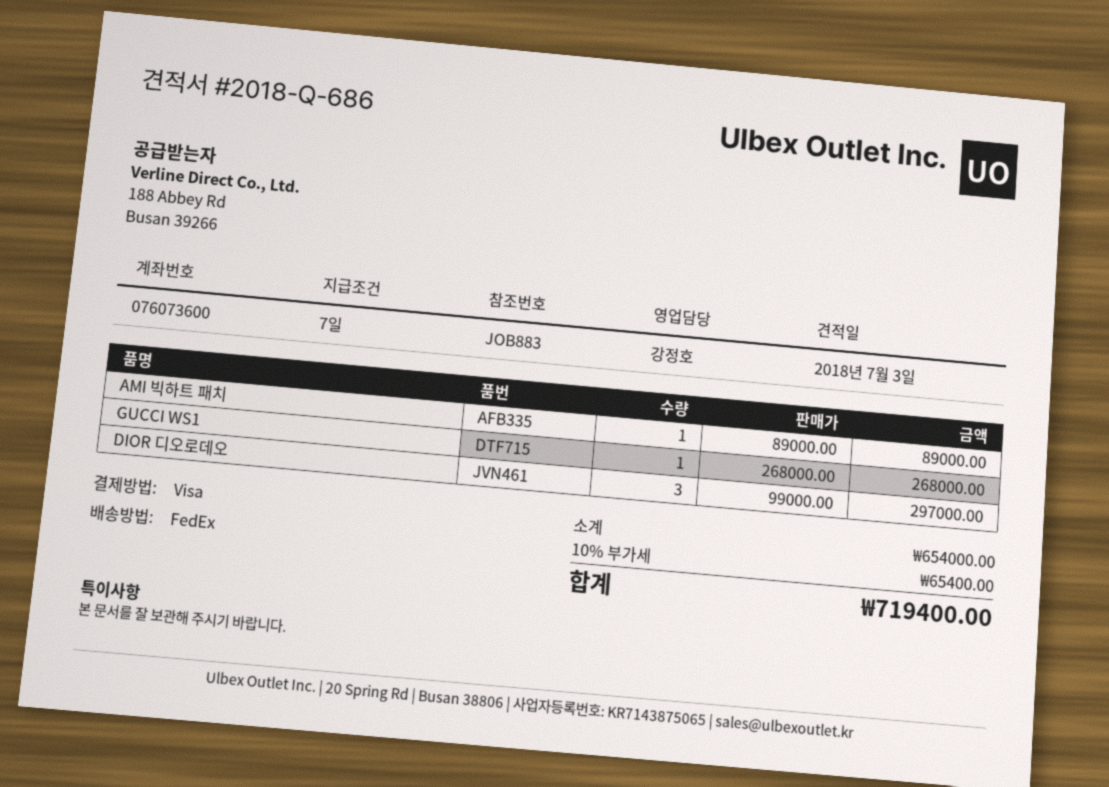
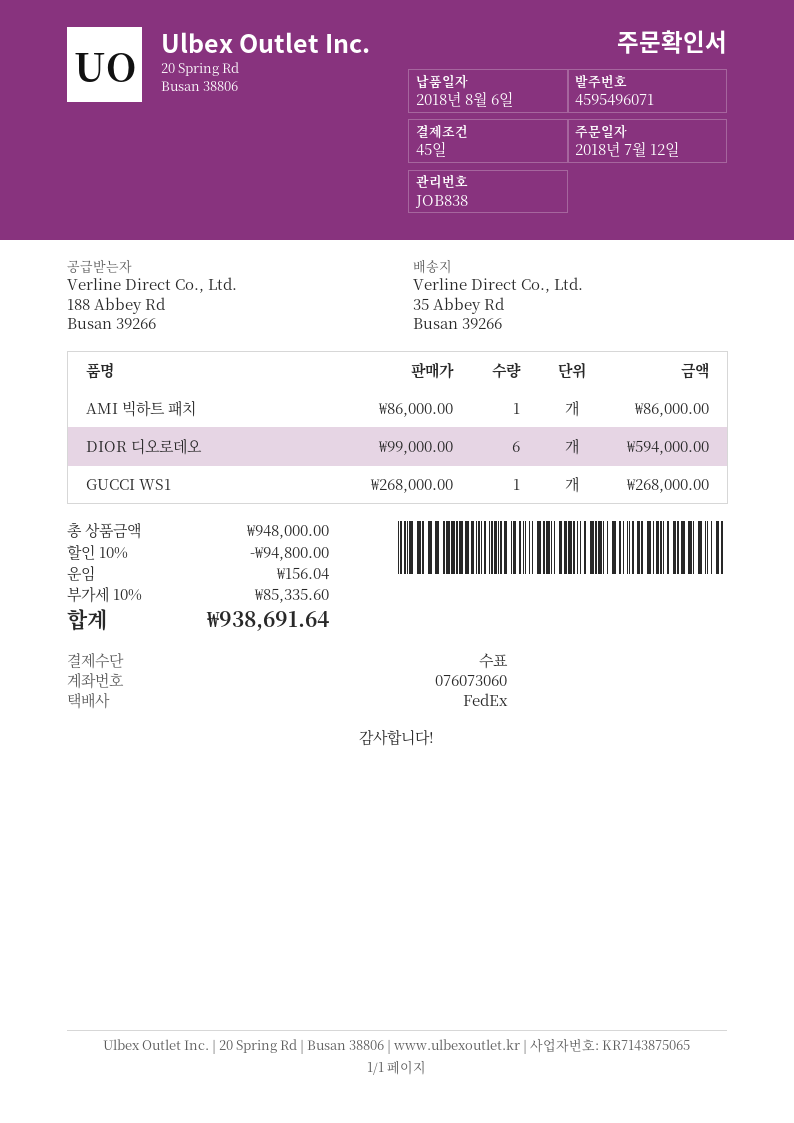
payment terms: 7 days -> 45 days
reference: JOB883 -> JOB838
payment method: Visa -> cheque
bank account: 076073600 -> 076073060
AMI 빅하트 패치: 1 x 89000.00 = 89000.00 -> 1 x 86000.00 = 86000.00
DIOR 디오로데오: 3 x 99000.00 = 297000.00 -> 6 x 99000.00 = 594000.00
subtotal: 654000.00 -> 948000.00
discount: none -> 10% = 94800.00
shipping: none -> 156.04
tax: 10% = 65400.00 -> 10% = 85335.60
total: 719400.00 -> 938691.64

